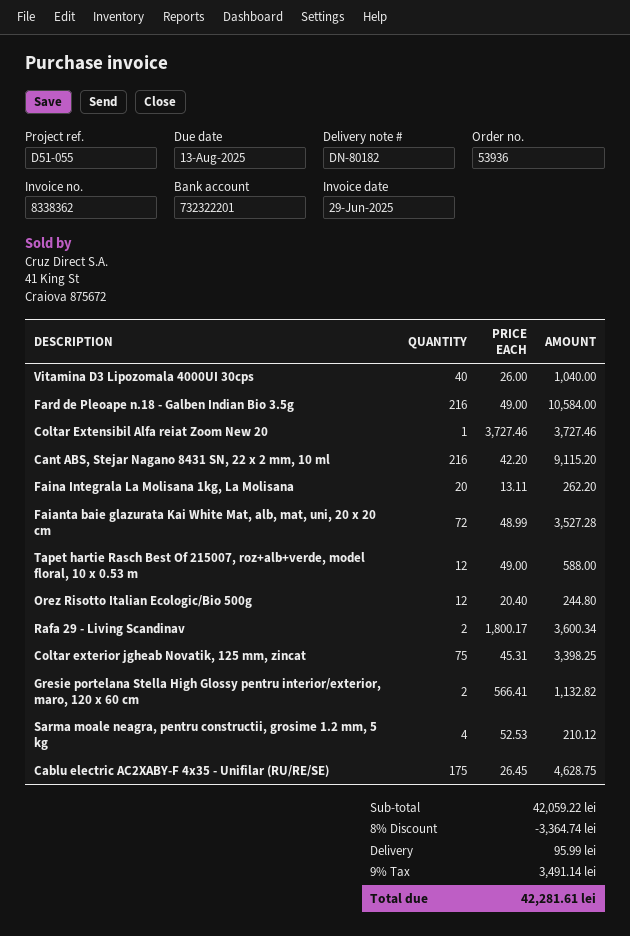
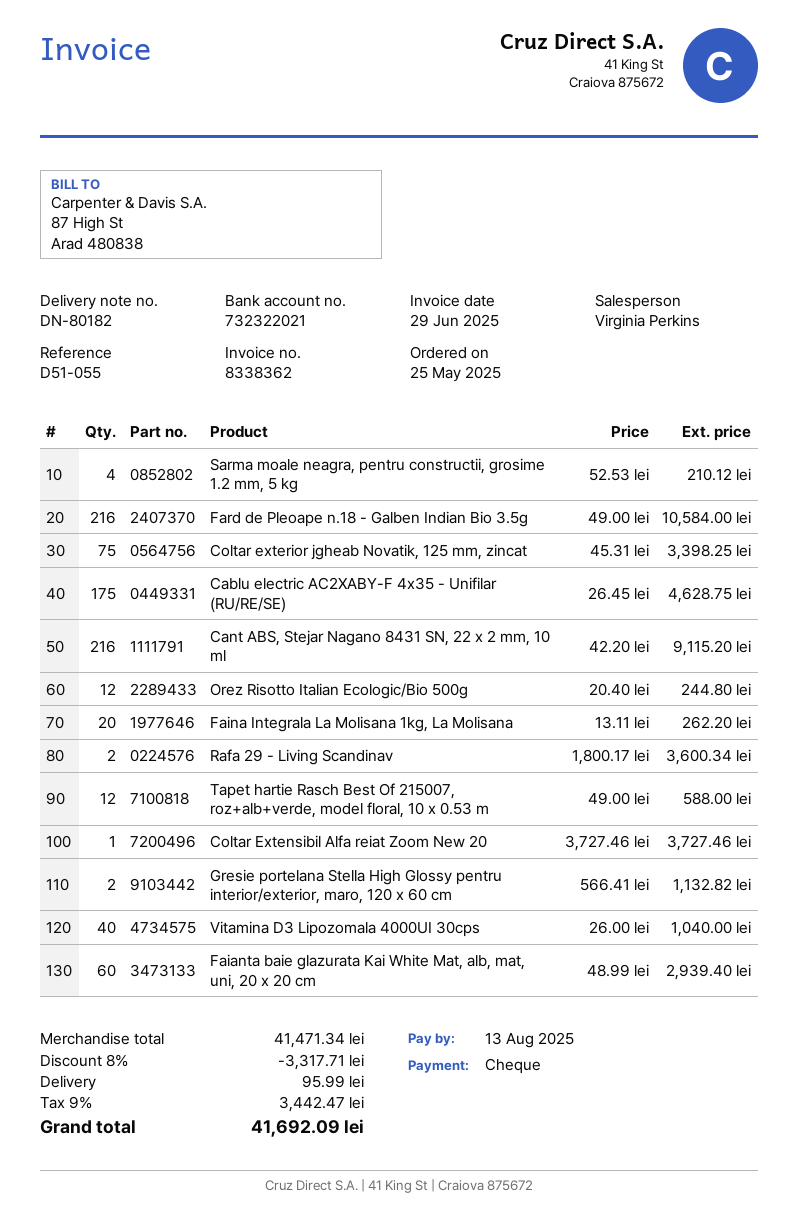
bank account: 732322201 -> 732322021
Faianta baie glazurata Kai White Mat, alb, mat, uni, 20 x 20 cm: 72 x 48.99 = 3527.28 -> 60 x 48.99 = 2939.40
subtotal: 42059.22 -> 41471.34
discount: 8% = 3364.74 -> 8% = 3317.71
tax: 9% = 3491.14 -> 9% = 3442.47
total: 42281.61 -> 41692.09

